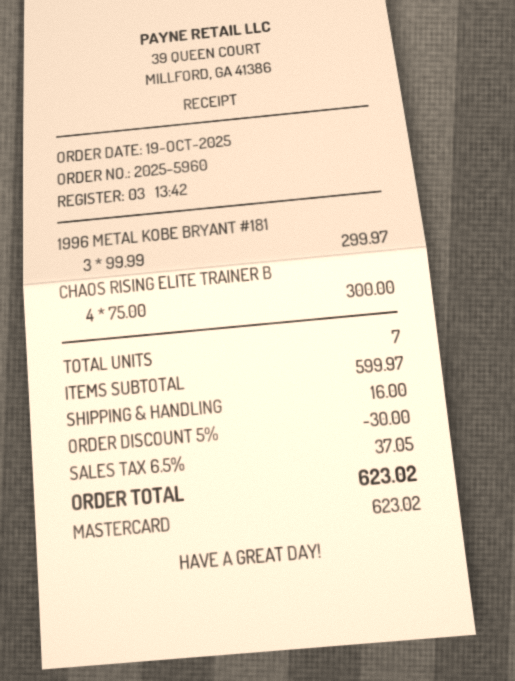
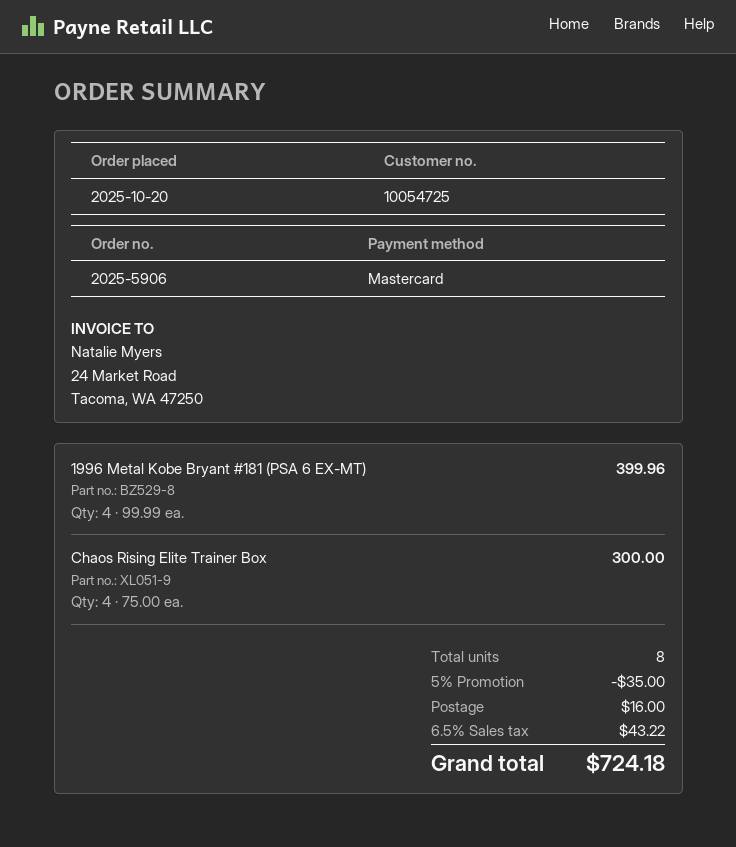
order number: 2025-5960 -> 2025-5906
order date: 2025-10-19 -> 2025-10-20
1996 METAL KOBE BRYANT #181: 3 x 99.99 = 299.97 -> 4 x 99.99 = 399.96
total quantity: 7 -> 8
discount: 5% = 30.00 -> 5% = 35.00
tax: 6.5% = 37.05 -> 6.5% = 43.22
total: 623.02 -> 724.18

